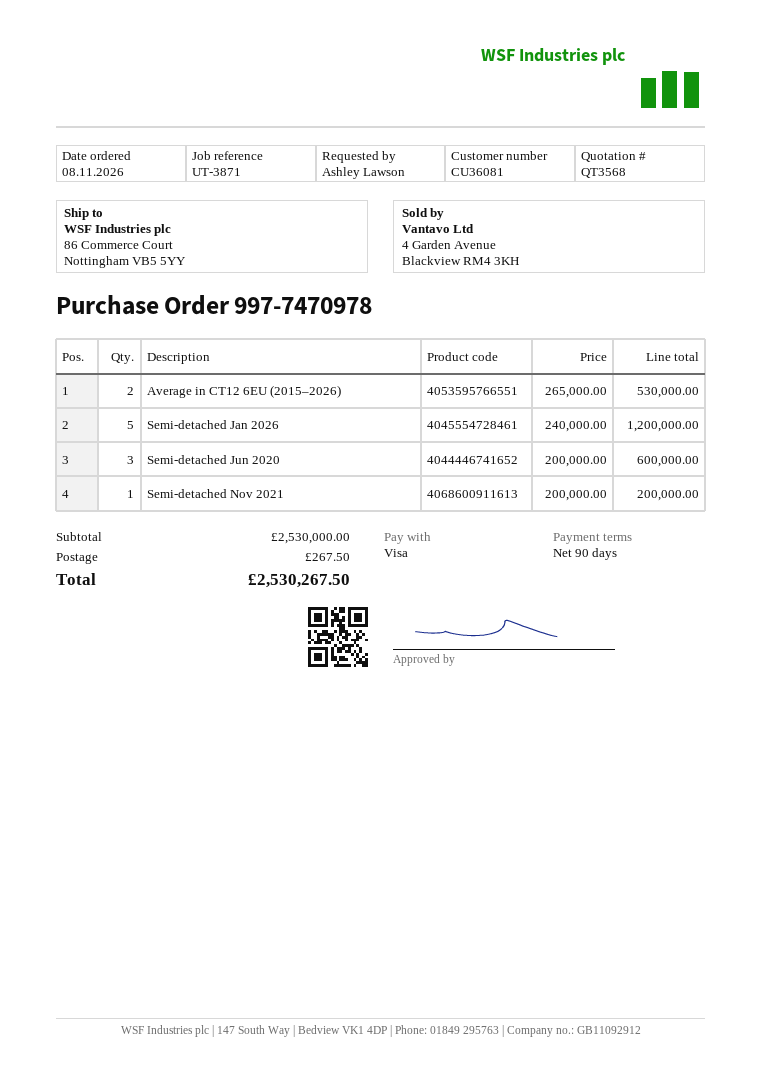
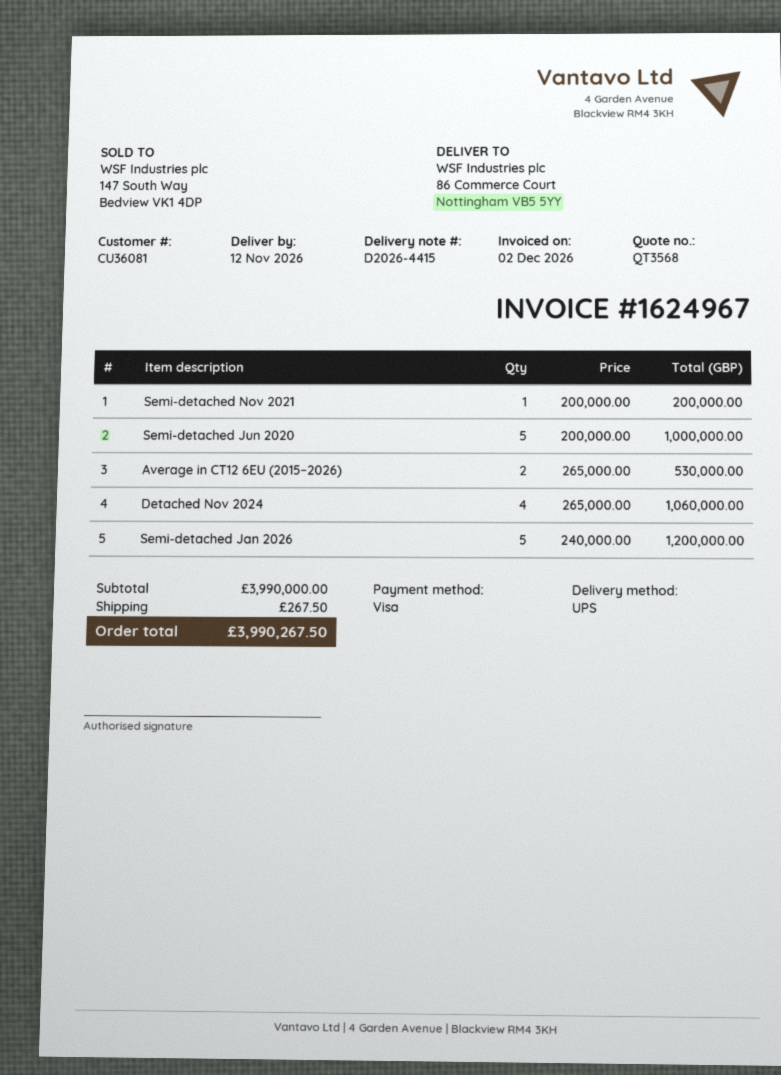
Semi-detached Jun 2020: 3 x 200000.00 = 600000.00 -> 5 x 200000.00 = 1000000.00
Detached Nov 2024: none -> 4 x 265000.00 = 1060000.00
subtotal: 2530000.00 -> 3990000.00
total: 2530267.50 -> 3990267.50

